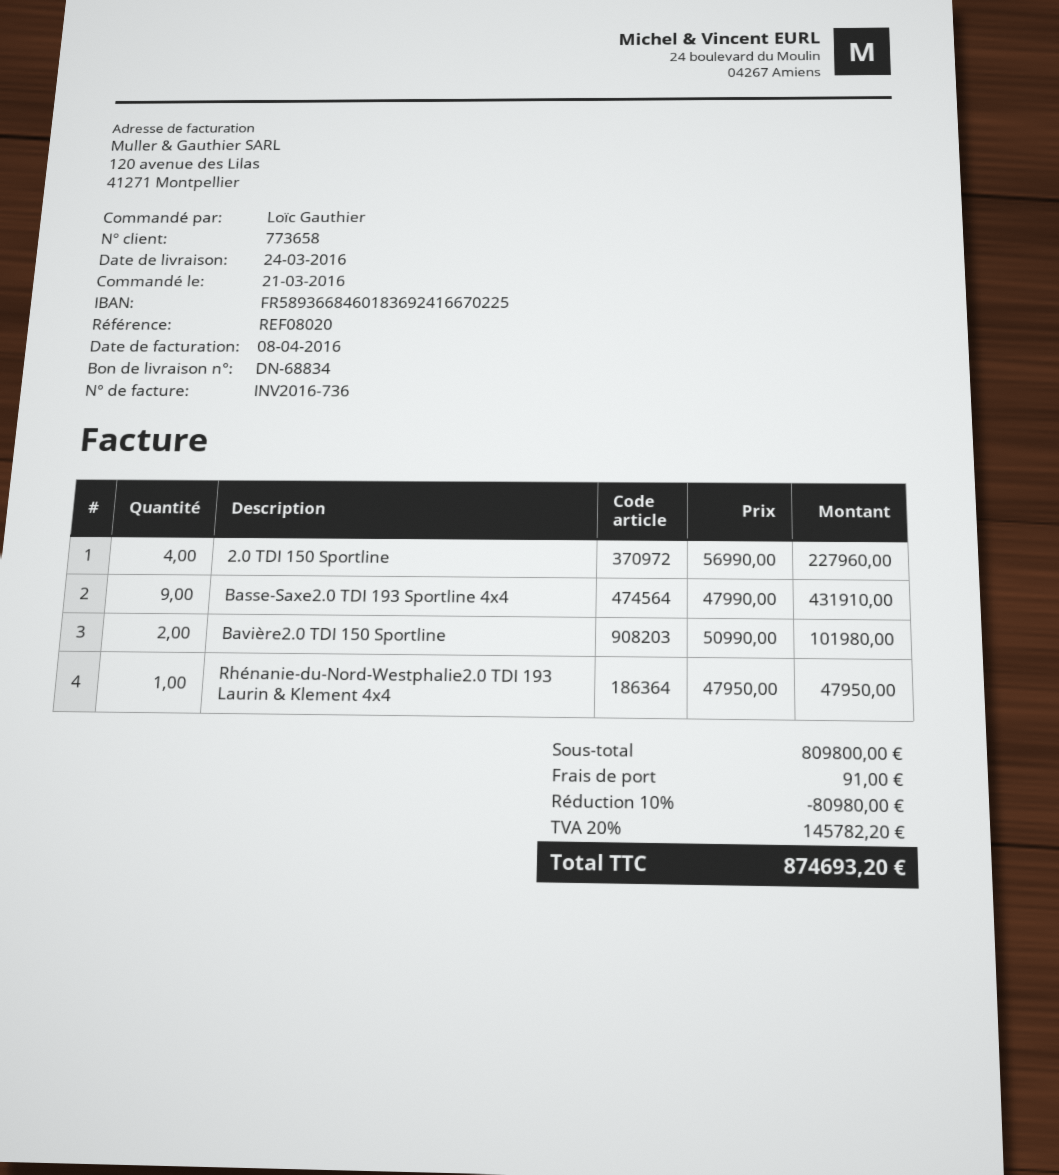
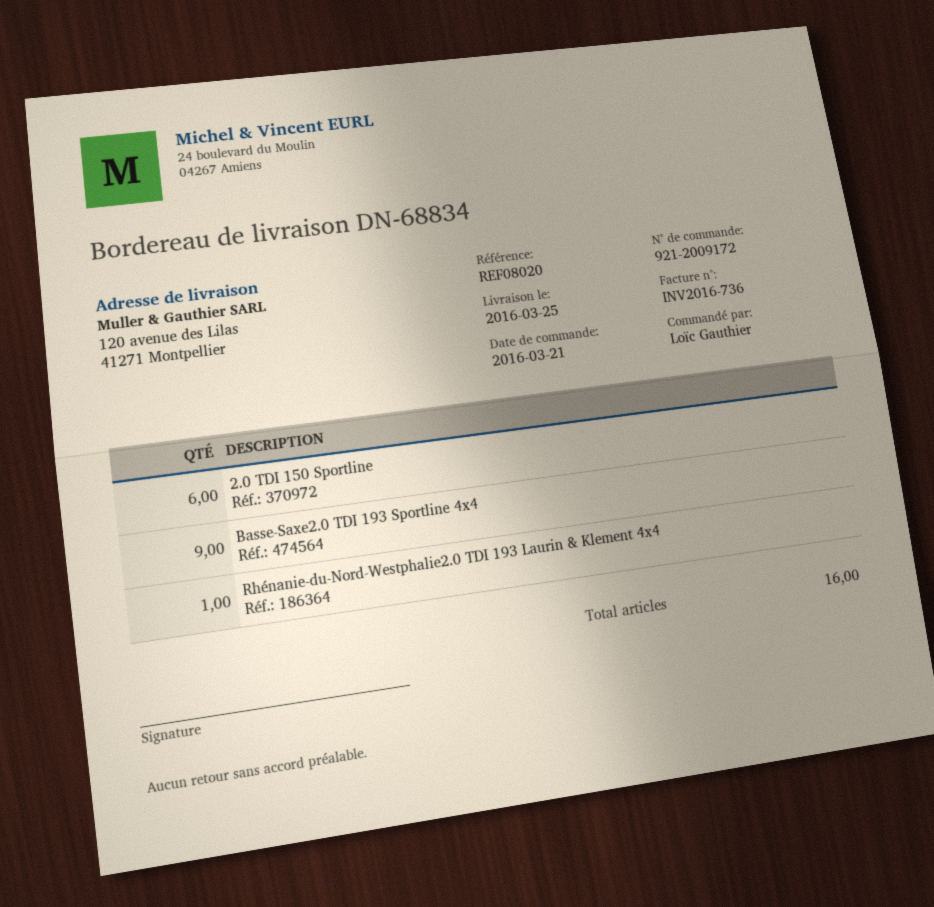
delivery date: 2016-03-24 -> 2016-03-25
2.0 TDI 150 Sportline: 4 -> 6
Bavière2.0 TDI 150 Sportline: 2 -> none

